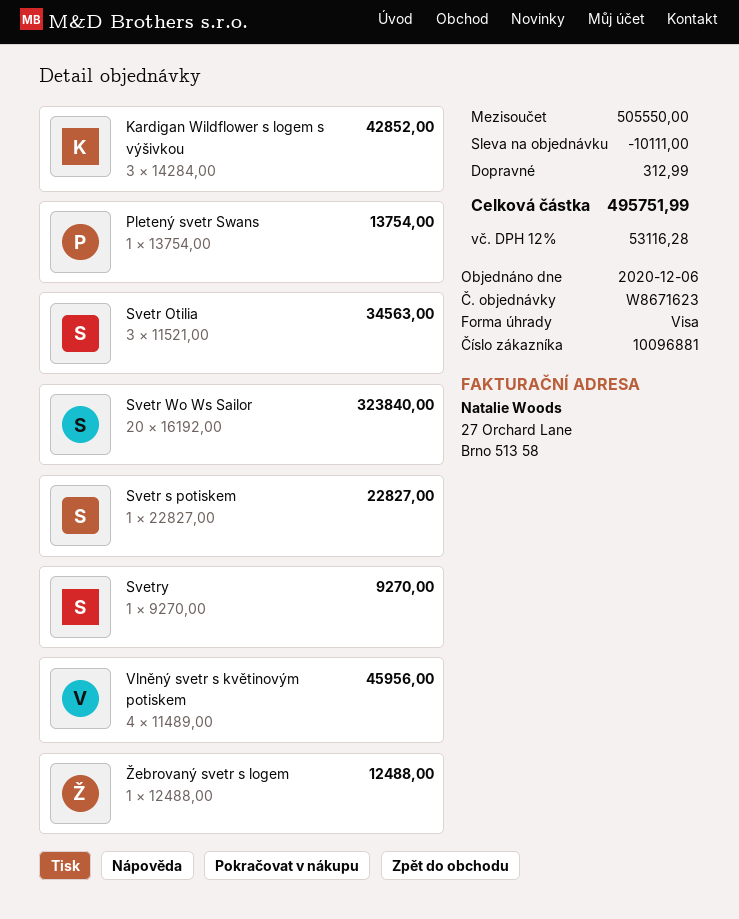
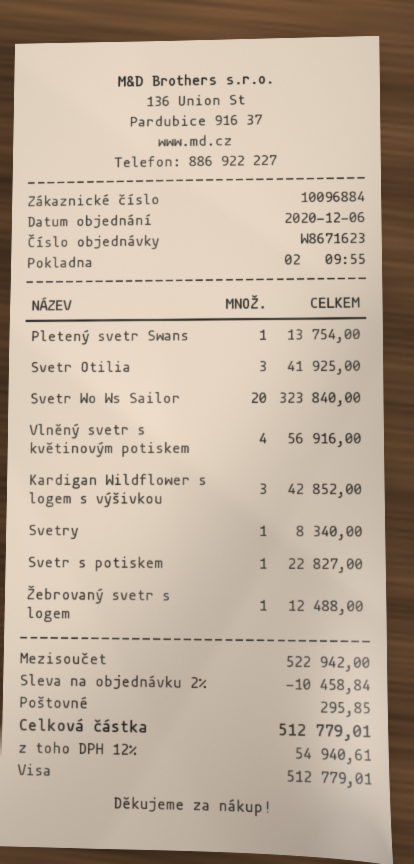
customer number: 10096881 -> 10096884
Svetr Otilia: 3 for 34563.00 -> 3 for 41925.00
Svetry: 1 for 9270.00 -> 1 for 8340.00
Vlněný svetr s květinovým potiskem: 4 for 45956.00 -> 4 for 56916.00
subtotal: 505550.00 -> 522942.00
discount: 10111.00 -> 10458.84
shipping: 312.99 -> 295.85
tax: 12% = 53116.28 -> 12% = 54940.61
total: 495751.99 -> 512779.01

